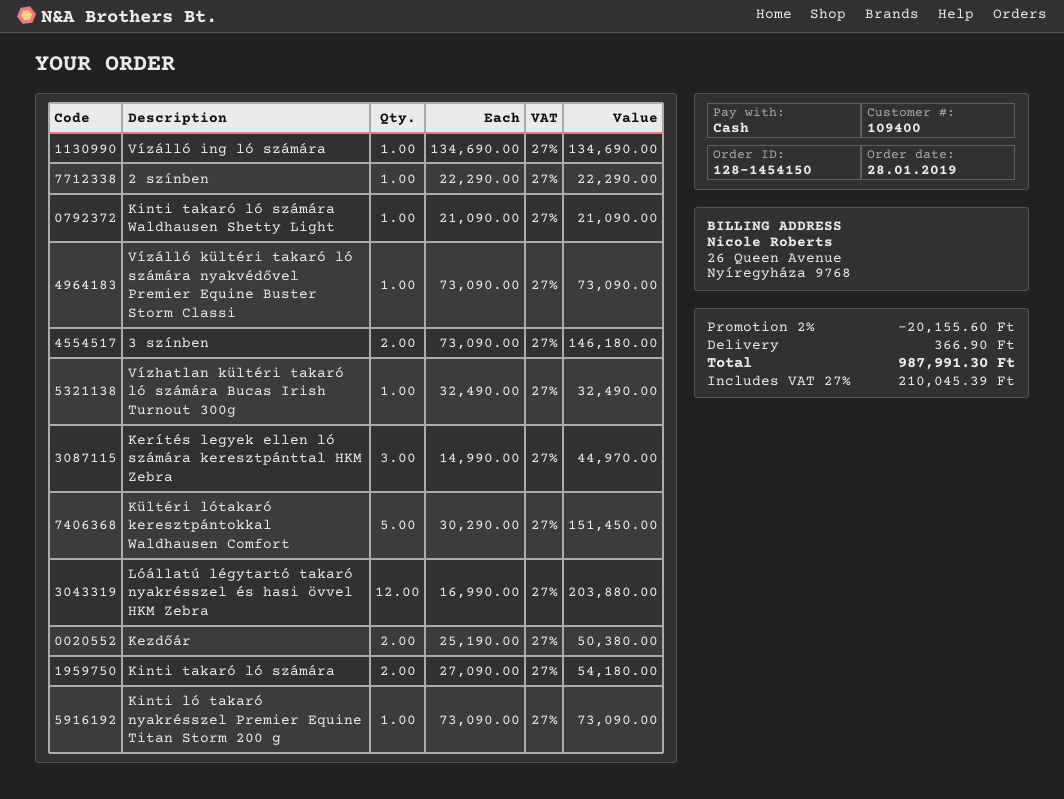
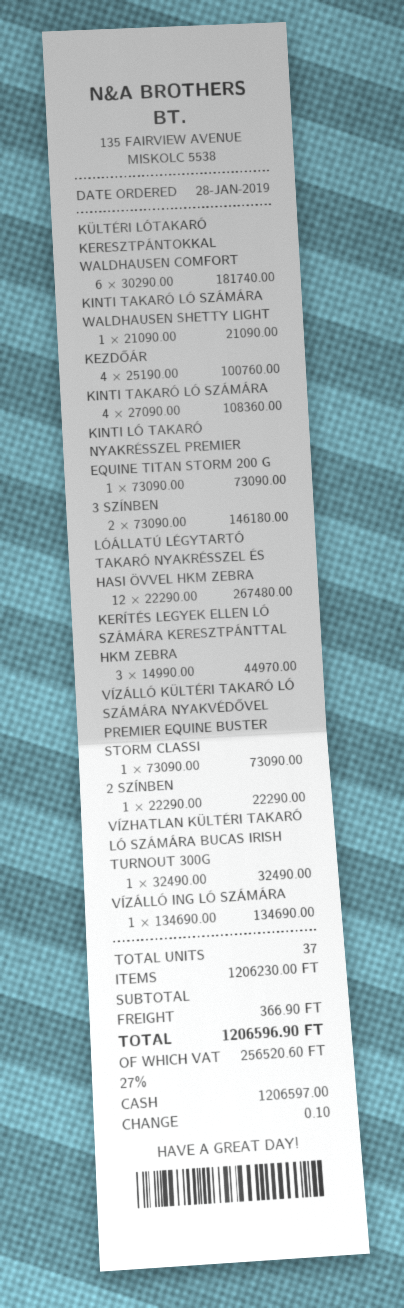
Kültéri lótakaró keresztpántokkal Waldhausen Comfort: 5 x 30290.00 = 151450.00 -> 6 x 30290.00 = 181740.00
Lóállatú légytartó takaró nyakrésszel és hasi övvel HKM Zebra: 12 x 16990.00 = 203880.00 -> 12 x 22290.00 = 267480.00
Kezdőár: 2 x 25190.00 = 50380.00 -> 4 x 25190.00 = 100760.00
Kinti takaró ló számára: 2 x 27090.00 = 54180.00 -> 4 x 27090.00 = 108360.00
discount: 2% = 20155.60 -> none
tax: 27% = 210045.39 -> 27% = 256520.60
total: 987991.30 -> 1206596.90

